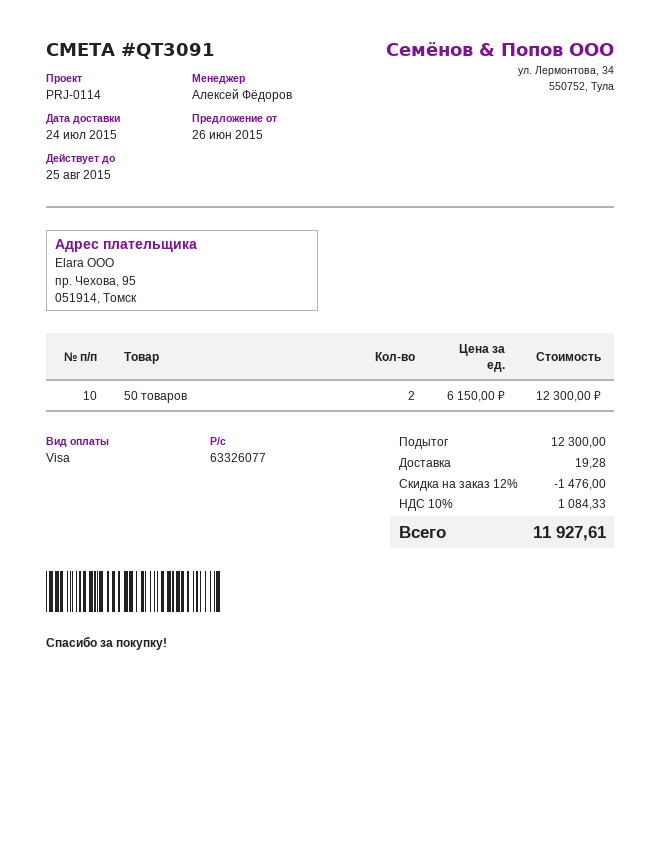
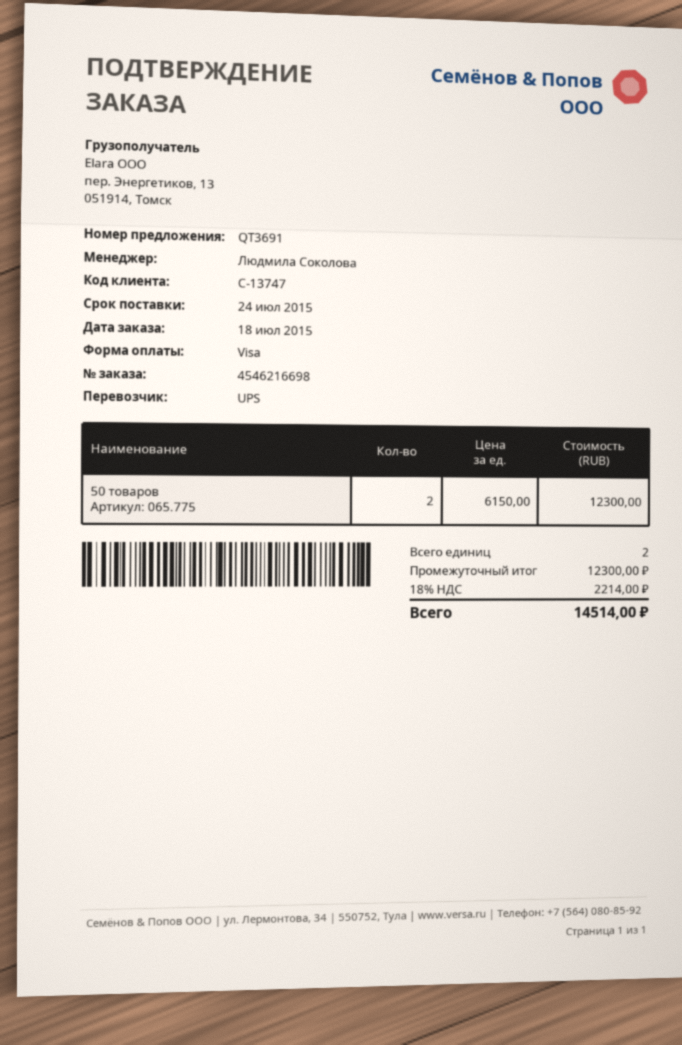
quote number: QT3091 -> QT3691
sales rep: Алексей Фёдоров -> Людмила Соколова
discount: 12% = 1476.00 -> none
shipping: 19.28 -> none
tax: 10% = 1084.33 -> 18% = 2214.00
total: 11927.61 -> 14514.00

